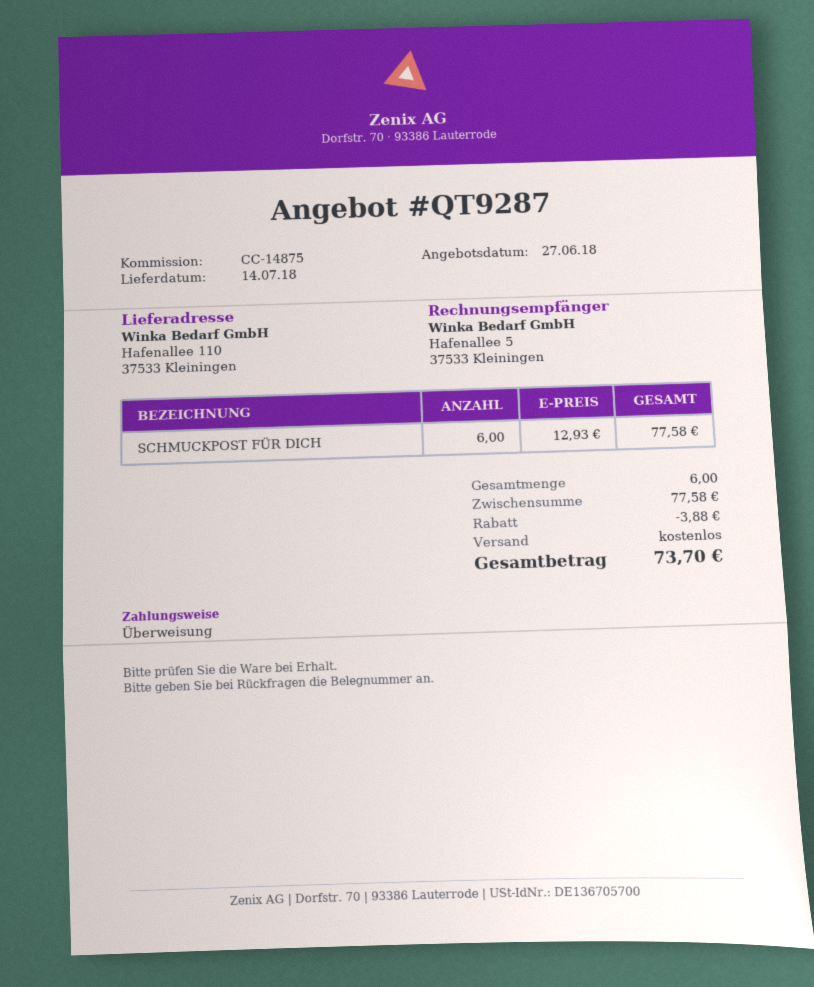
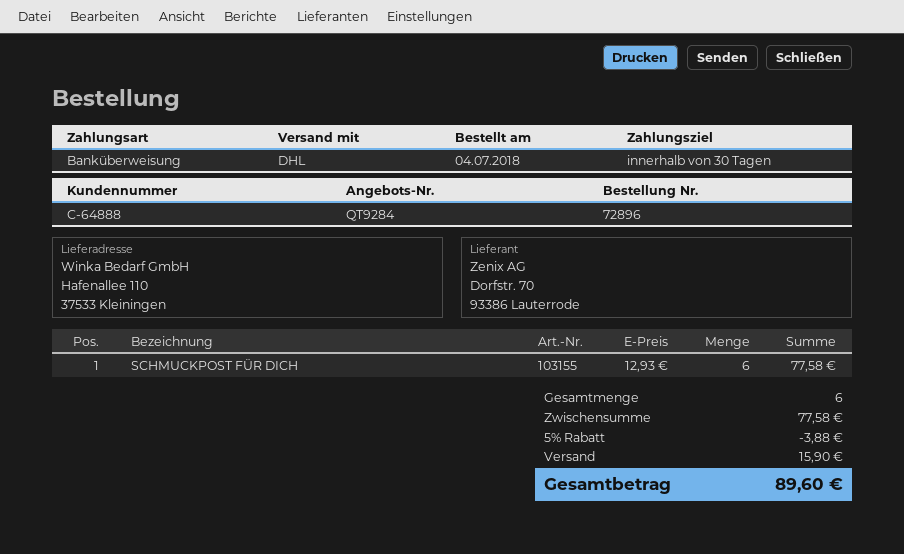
quote number: QT9287 -> QT9284
shipping: 0.00 -> 15.90
total: 73.70 -> 89.60

